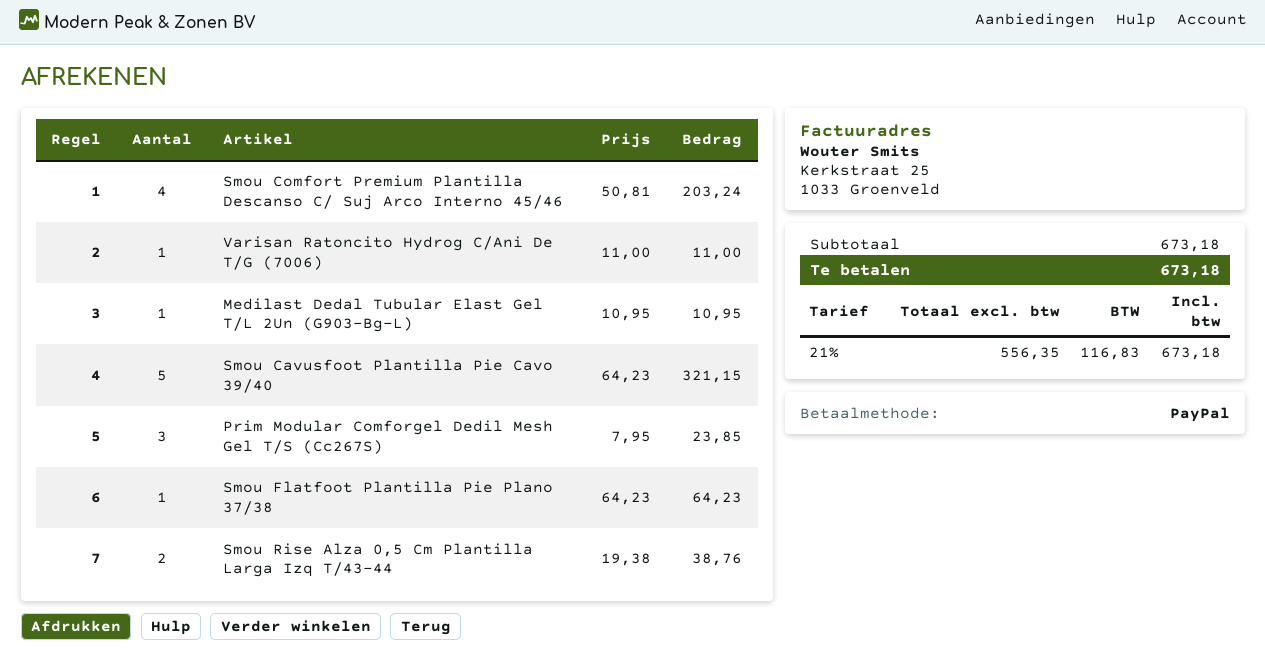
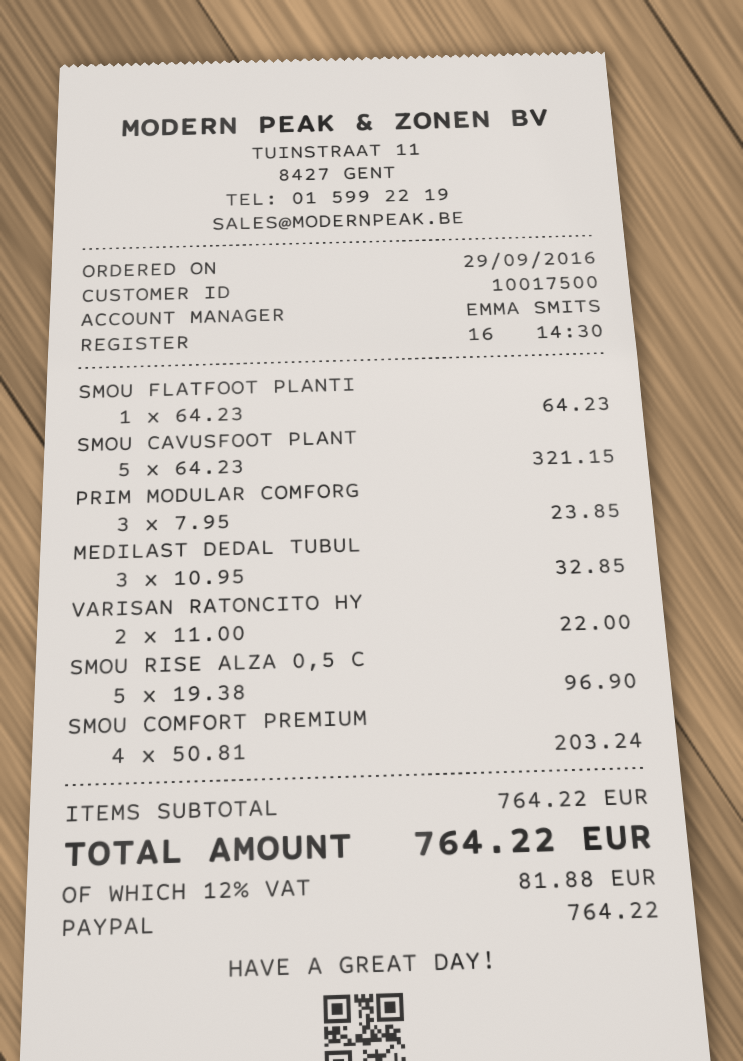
Varisan Ratoncito Hydrog C/Ani De T/G (7006): 1 x 11.00 = 11.00 -> 2 x 11.00 = 22.00
Medilast Dedal Tubular Elast Gel T/L 2Un (G903-Bg-L): 1 x 10.95 = 10.95 -> 3 x 10.95 = 32.85
Smou Rise Alza 0,5 Cm Plantilla Larga Izq T/43-44: 2 x 19.38 = 38.76 -> 5 x 19.38 = 96.90
subtotal: 673.18 -> 764.22
tax: 21% = 116.83 -> 12% = 81.88
total: 673.18 -> 764.22

